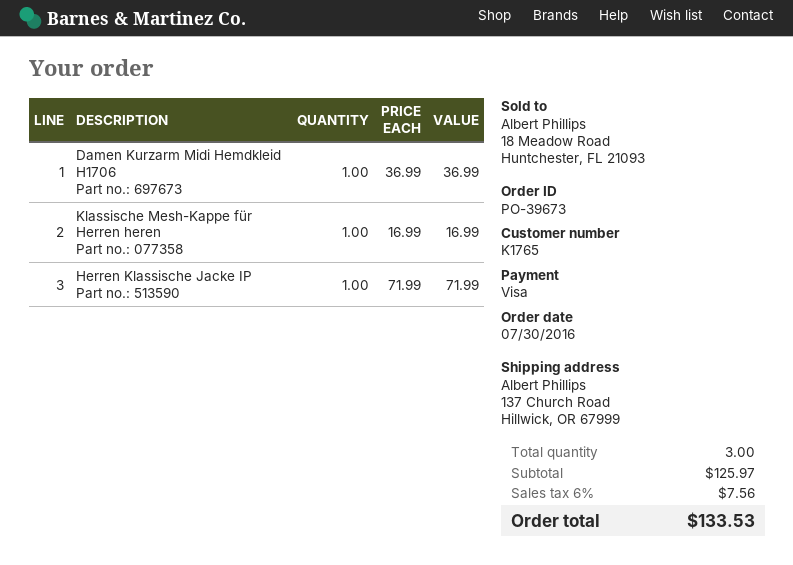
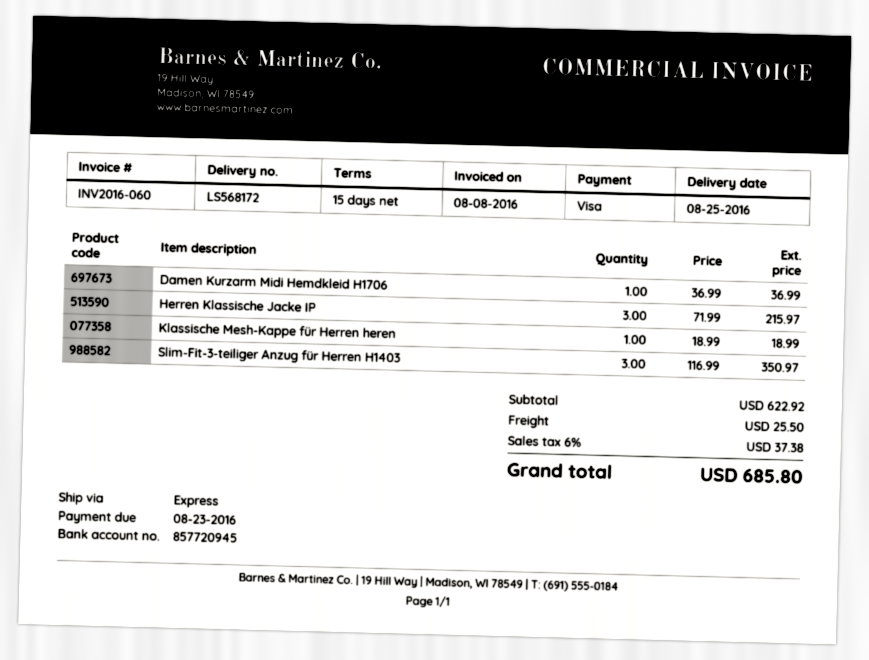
Klassische Mesh-Kappe für Herren heren: 1 x 16.99 = 16.99 -> 1 x 18.99 = 18.99
Herren Klassische Jacke IP: 1 x 71.99 = 71.99 -> 3 x 71.99 = 215.97
Slim-Fit-3-teiliger Anzug für Herren H1403: none -> 3 x 116.99 = 350.97
subtotal: 125.97 -> 622.92
shipping: none -> 25.50
tax: 6% = 7.56 -> 6% = 37.38
total: 133.53 -> 685.80

